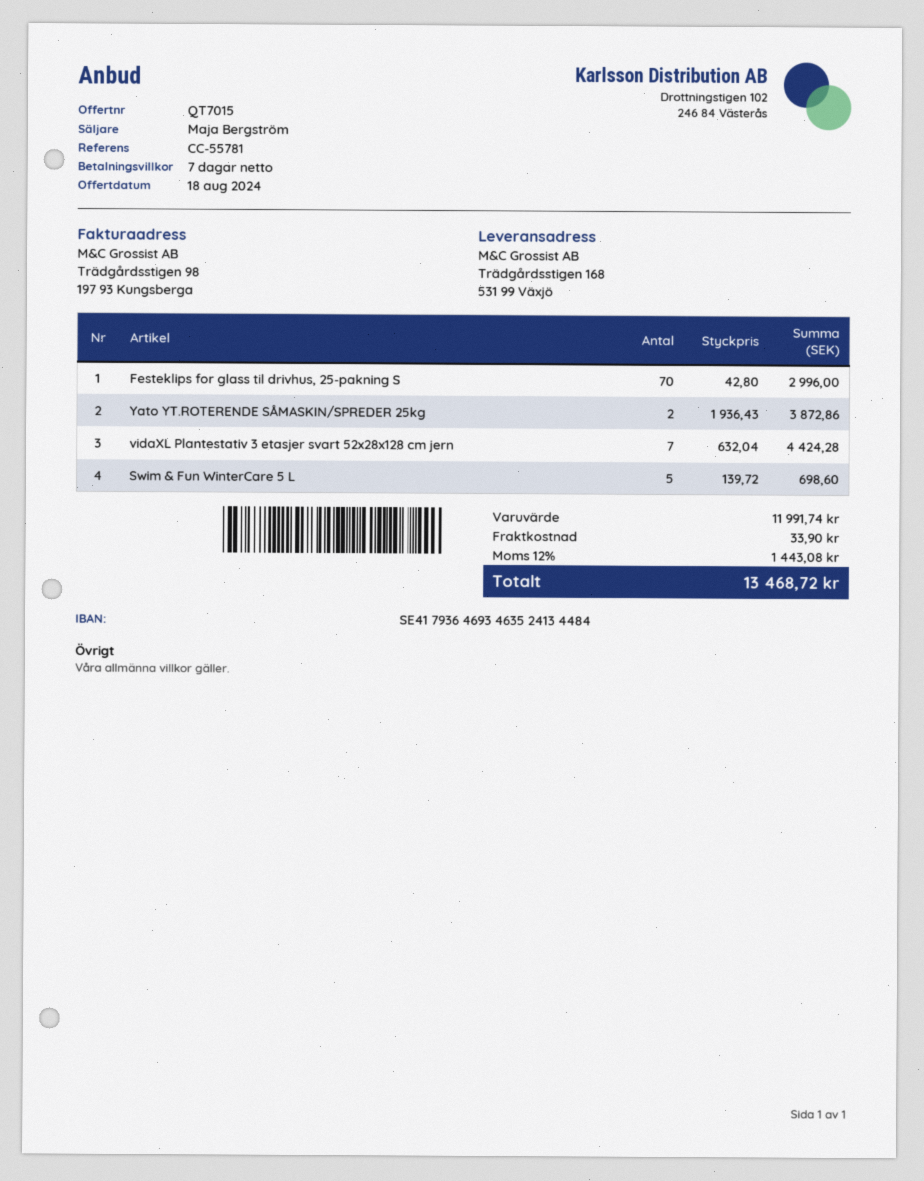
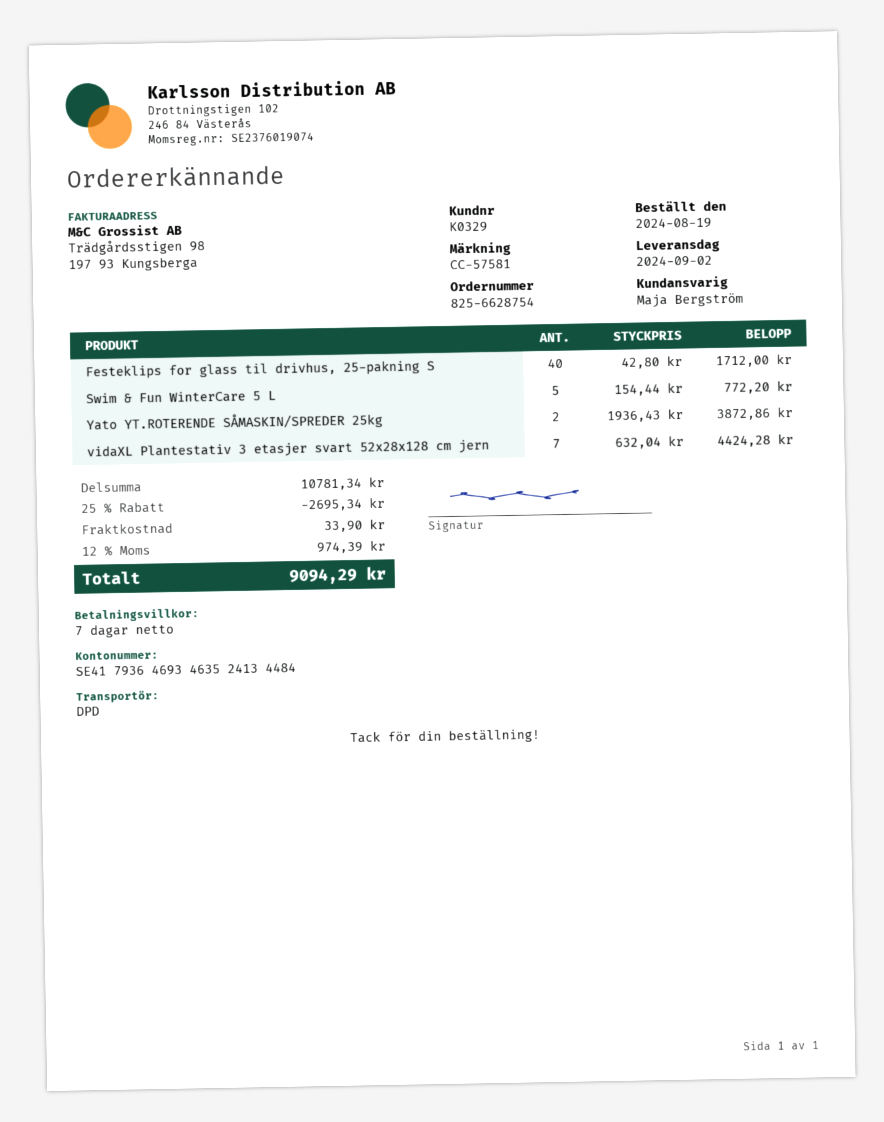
reference: CC-55781 -> CC-57581
Festeklips for glass til drivhus, 25-pakning S: 70 x 42.80 = 2996.00 -> 40 x 42.80 = 1712.00
Swim & Fun WinterCare 5 L: 5 x 139.72 = 698.60 -> 5 x 154.44 = 772.20
subtotal: 11991.74 -> 10781.34
discount: none -> 25% = 2695.34
tax: 12% = 1443.08 -> 12% = 974.39
total: 13468.72 -> 9094.29

